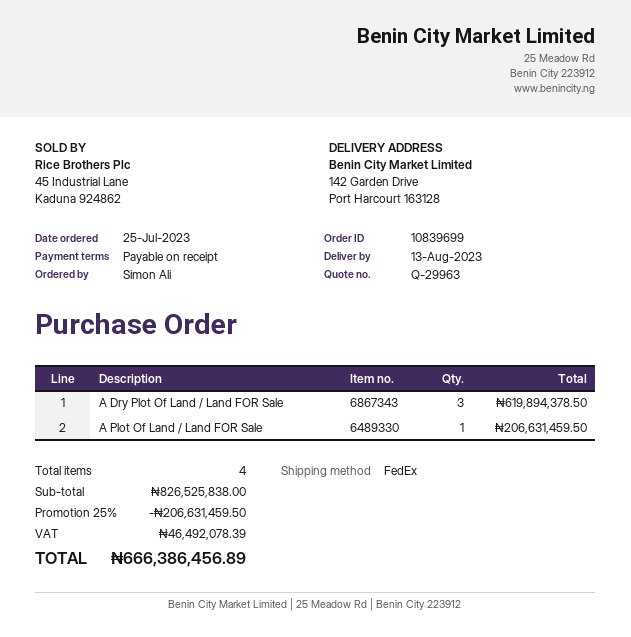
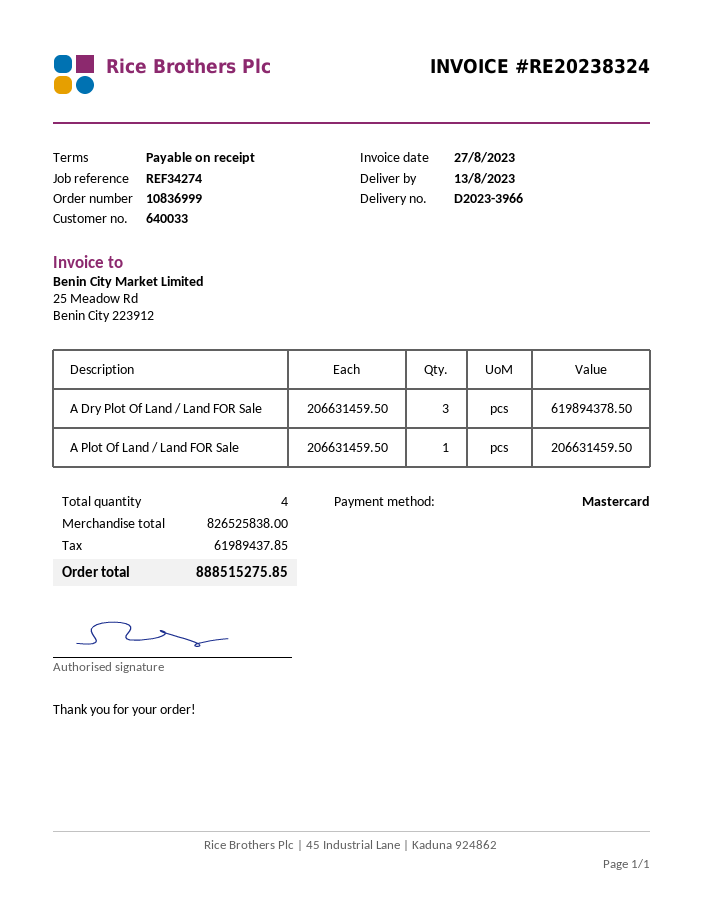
order number: 10839699 -> 10836999
discount: 25% = 206631459.50 -> none
tax: 46492078.39 -> 61989437.85
total: 666386456.89 -> 888515275.85

